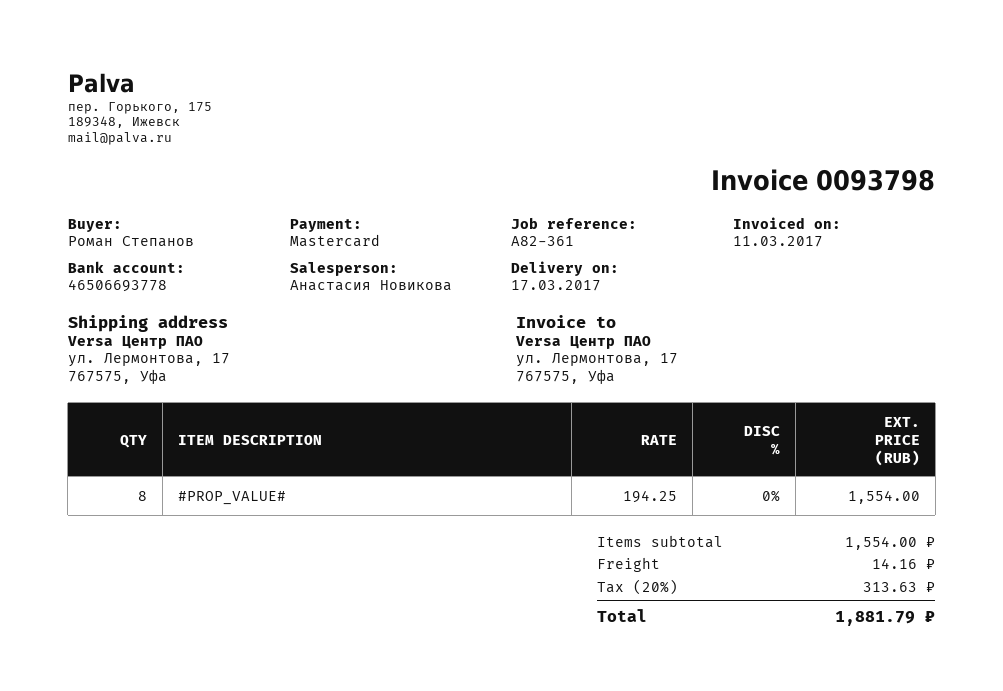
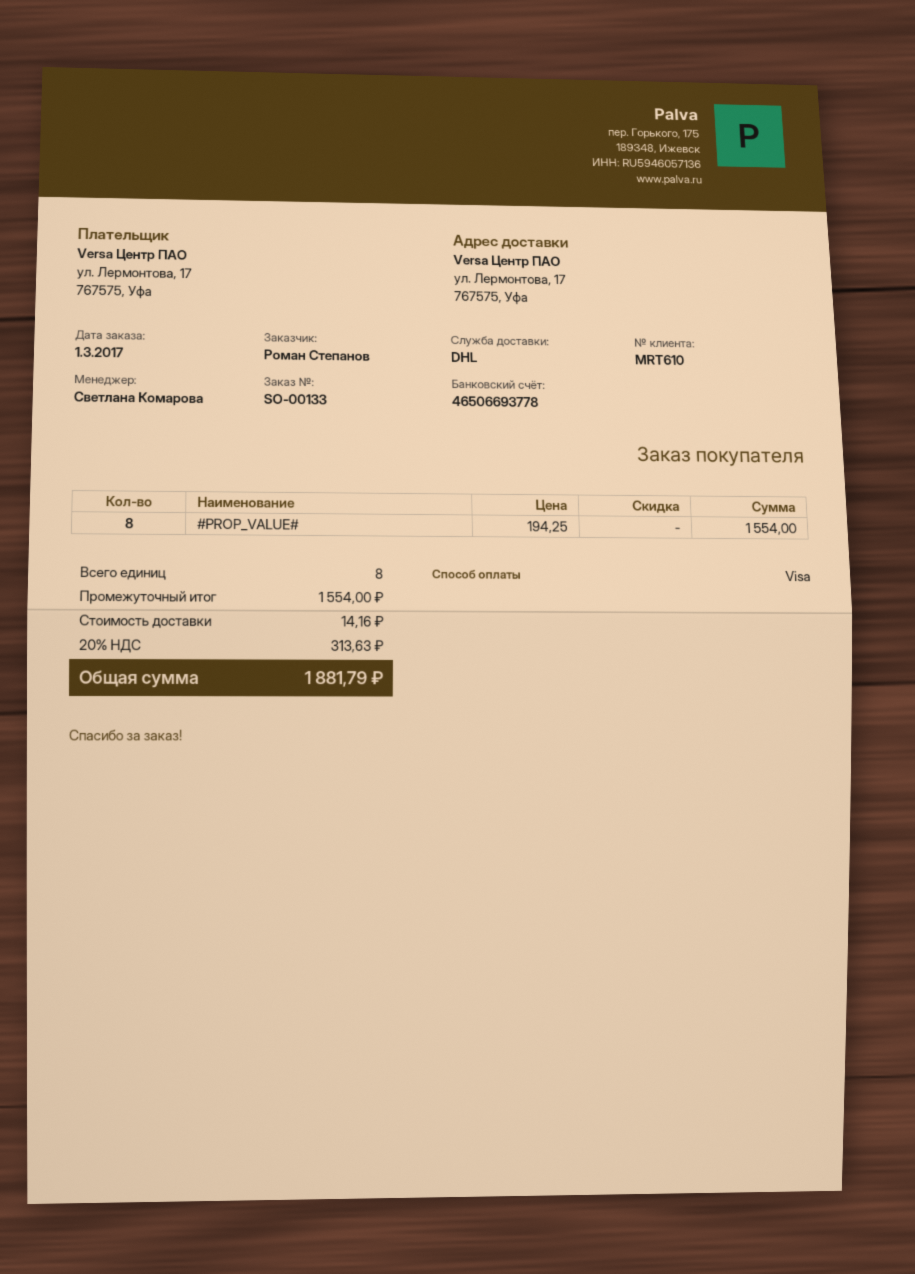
sales rep: Анастасия Новикова -> Светлана Комарова
payment method: Mastercard -> Visa

